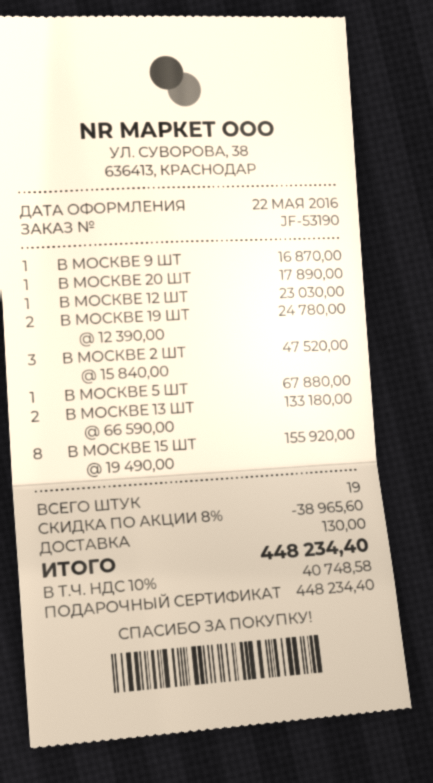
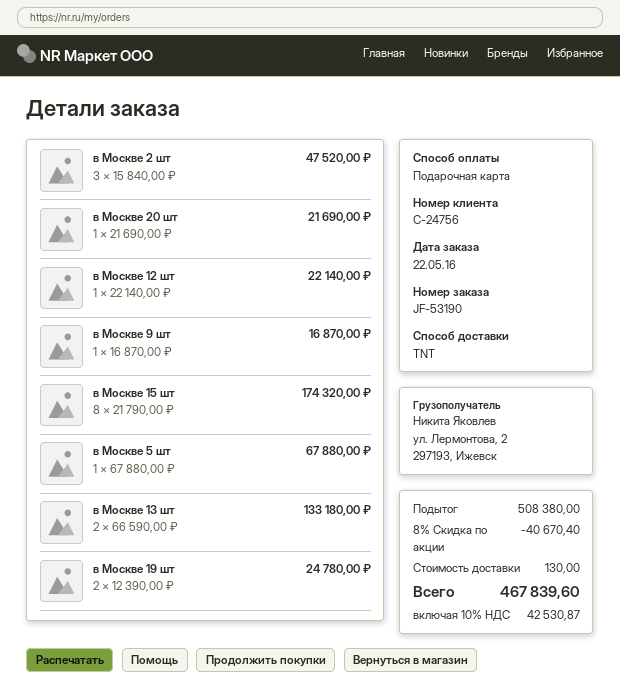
В МОСКВЕ 20 ШТ: 1 x 17890.00 = 17890.00 -> 1 x 21690.00 = 21690.00
В МОСКВЕ 12 ШТ: 1 x 23030.00 = 23030.00 -> 1 x 22140.00 = 22140.00
В МОСКВЕ 15 ШТ: 8 x 19490.00 = 155920.00 -> 8 x 21790.00 = 174320.00
discount: 8% = 38965.60 -> 8% = 40670.40
tax: 10% = 40748.58 -> 10% = 42530.87
total: 448234.40 -> 467839.60

